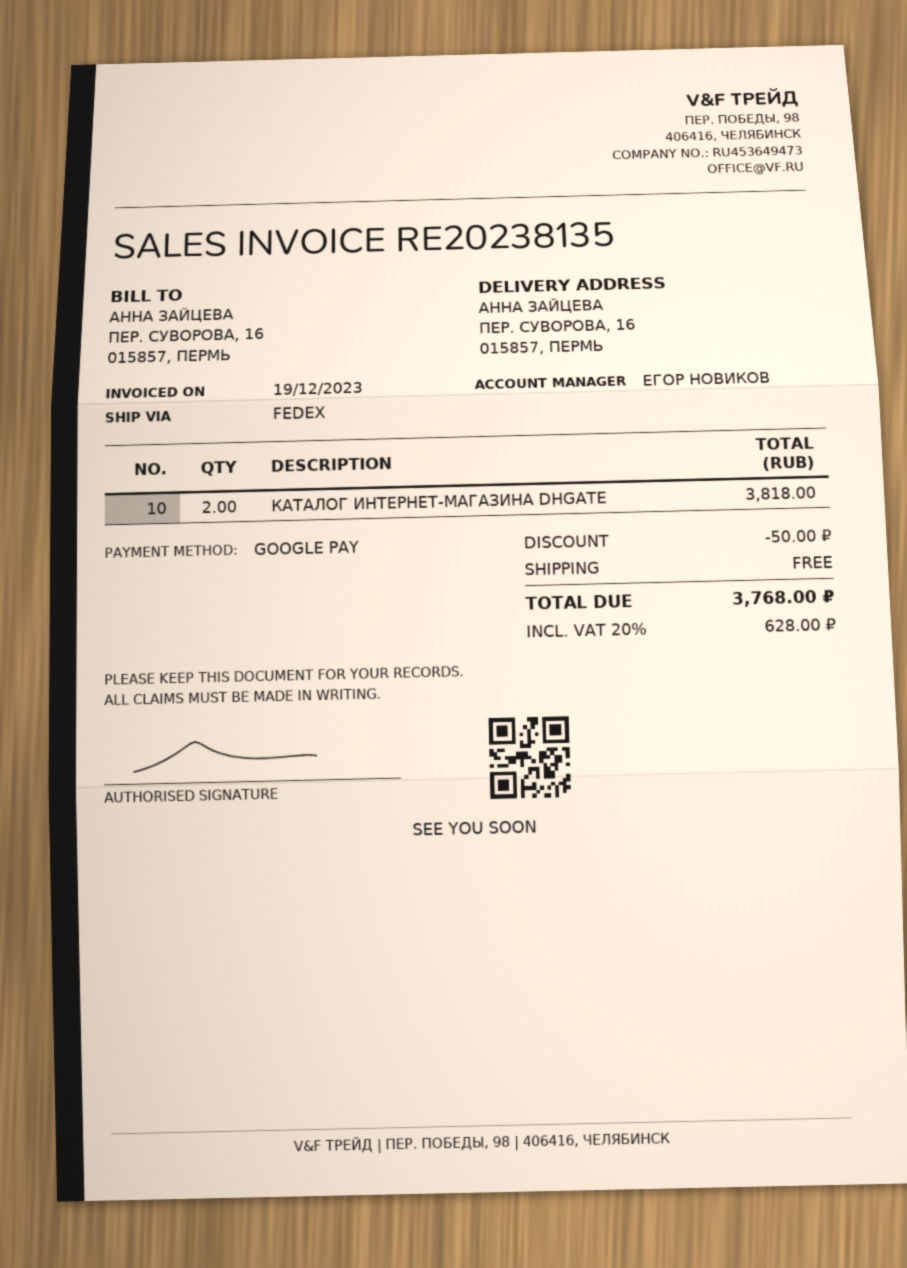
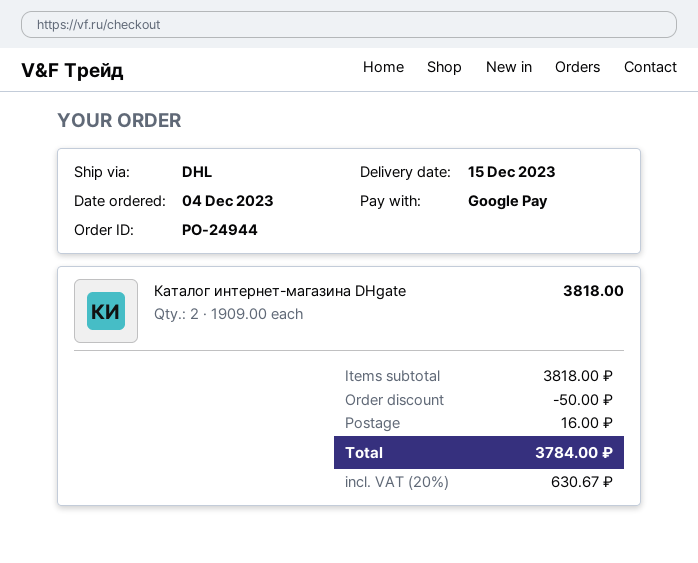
shipping method: FedEx -> DHL
shipping: 0.00 -> 16.00
tax: 20% = 628.00 -> 20% = 630.67
total: 3768.00 -> 3784.00

